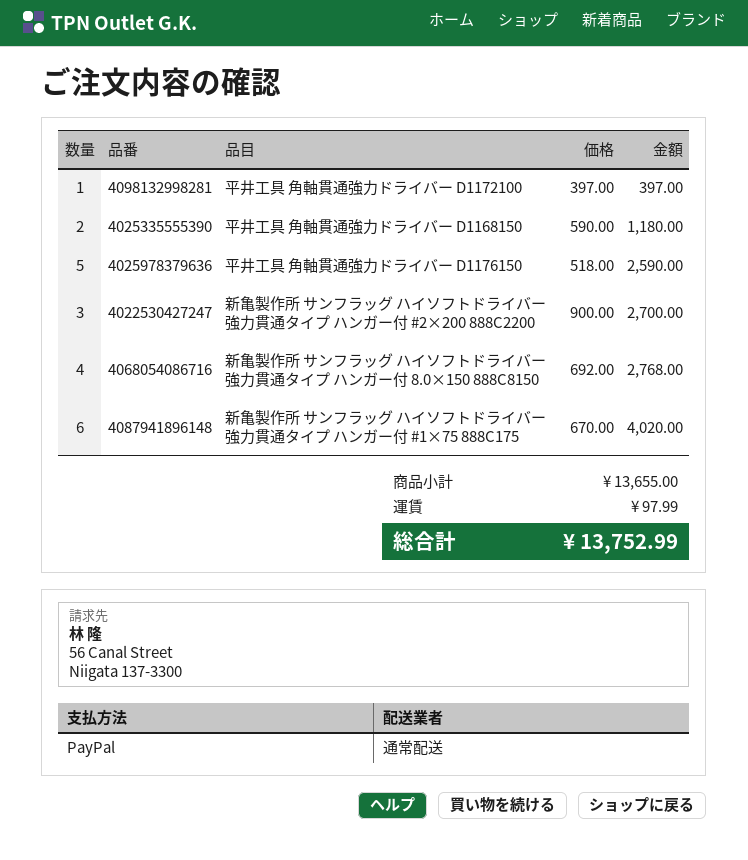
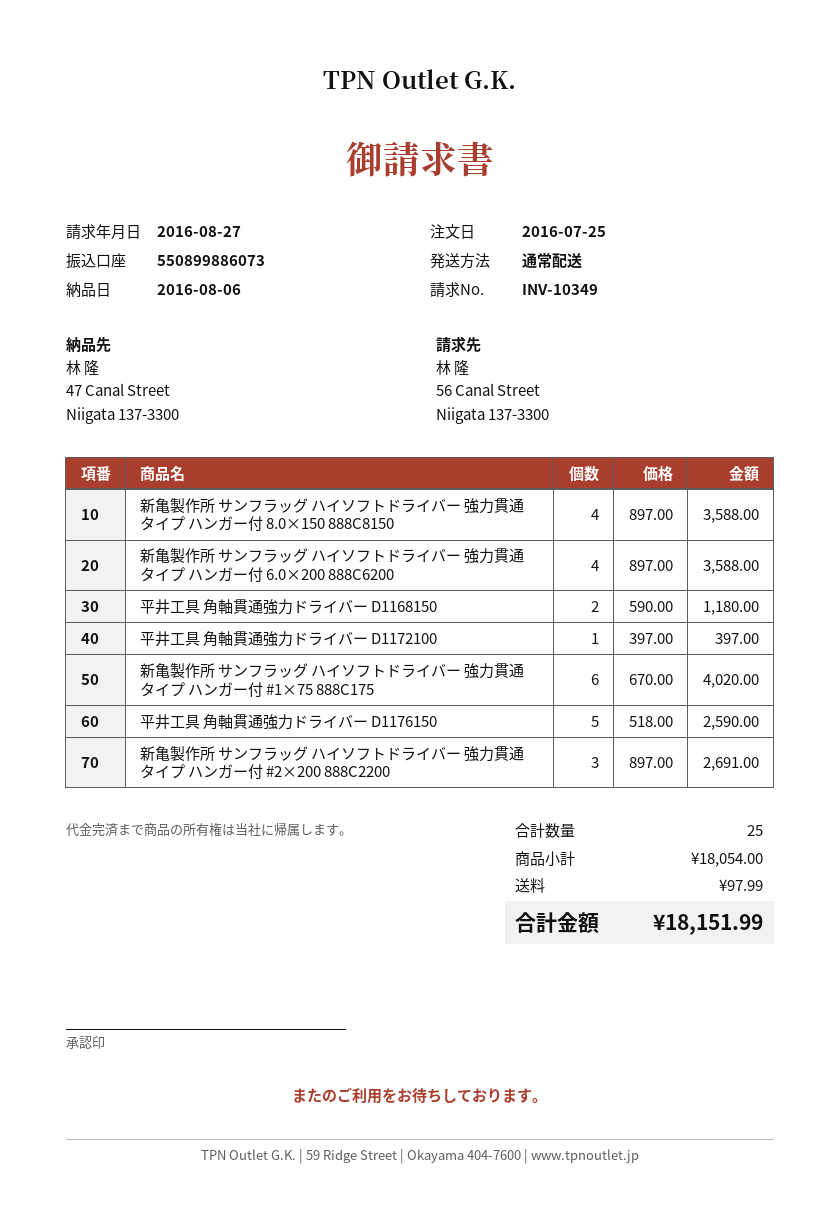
新亀製作所 サンフラッグ ハイソフトドライバー 強力貫通タイプ ハンガー付 #2×200 888C2200: 3 x 900.00 = 2700.00 -> 3 x 897.00 = 2691.00
新亀製作所 サンフラッグ ハイソフトドライバー 強力貫通タイプ ハンガー付 8.0×150 888C8150: 4 x 692.00 = 2768.00 -> 4 x 897.00 = 3588.00
新亀製作所 サンフラッグ ハイソフトドライバー 強力貫通タイプ ハンガー付 6.0×200 888C6200: none -> 4 x 897.00 = 3588.00
subtotal: 13655.00 -> 18054.00
total: 13752.99 -> 18151.99

